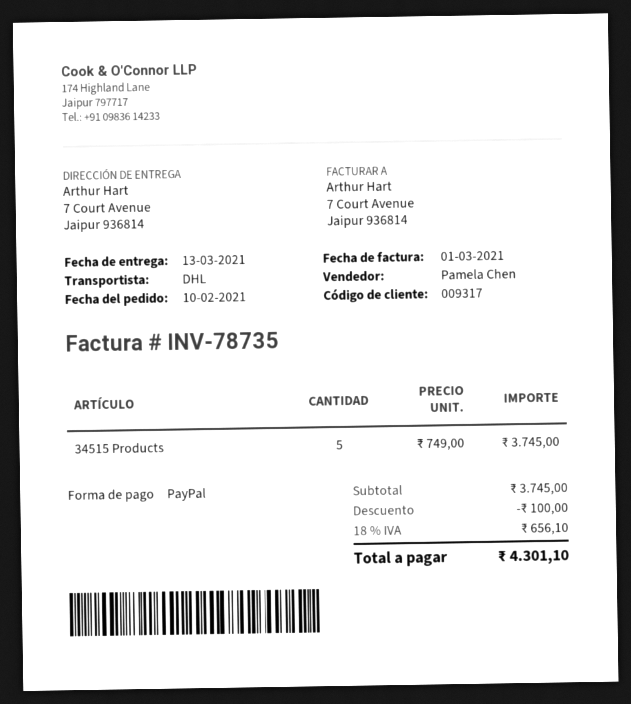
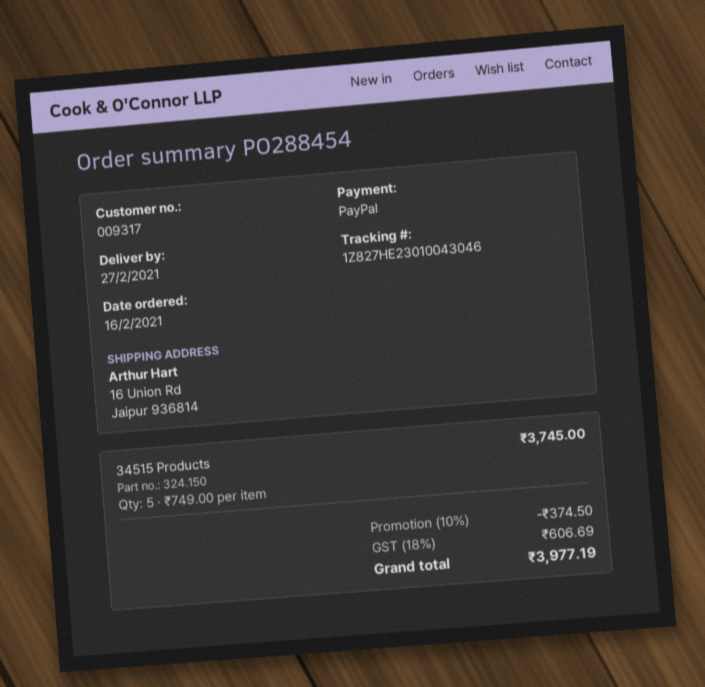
order date: 2021-02-10 -> 2021-02-16
delivery date: 2021-03-13 -> 2021-02-27
ship to: 7 Court Avenue, Jaipur 936814 -> 16 Union Rd, Jaipur 936814
discount: 100.00 -> 374.50
tax: 18% = 656.10 -> 18% = 606.69
total: 4301.10 -> 3977.19

